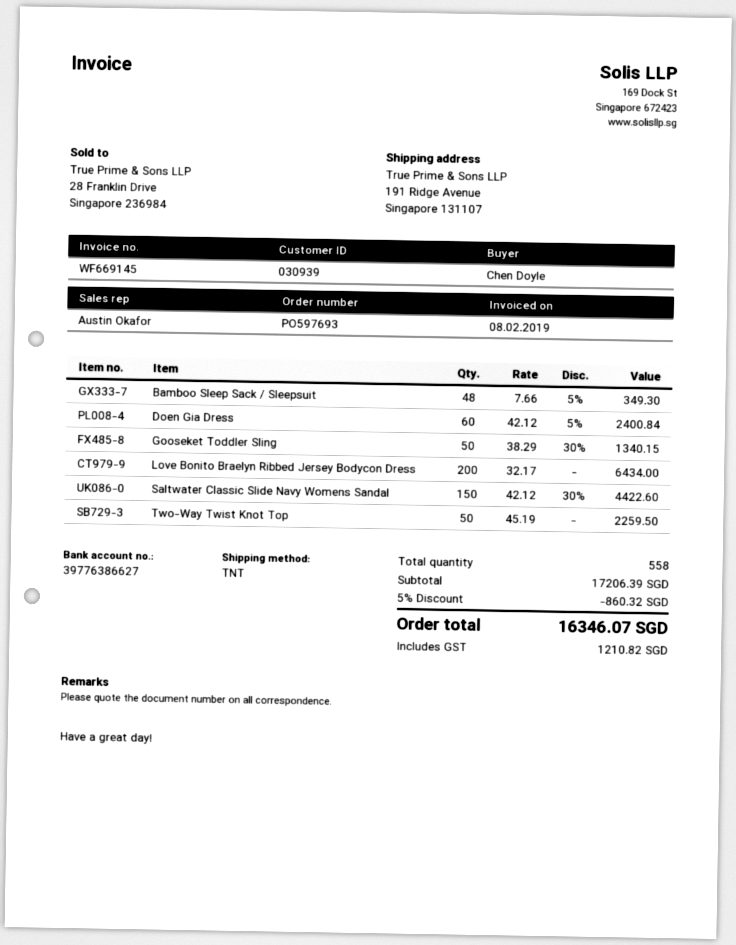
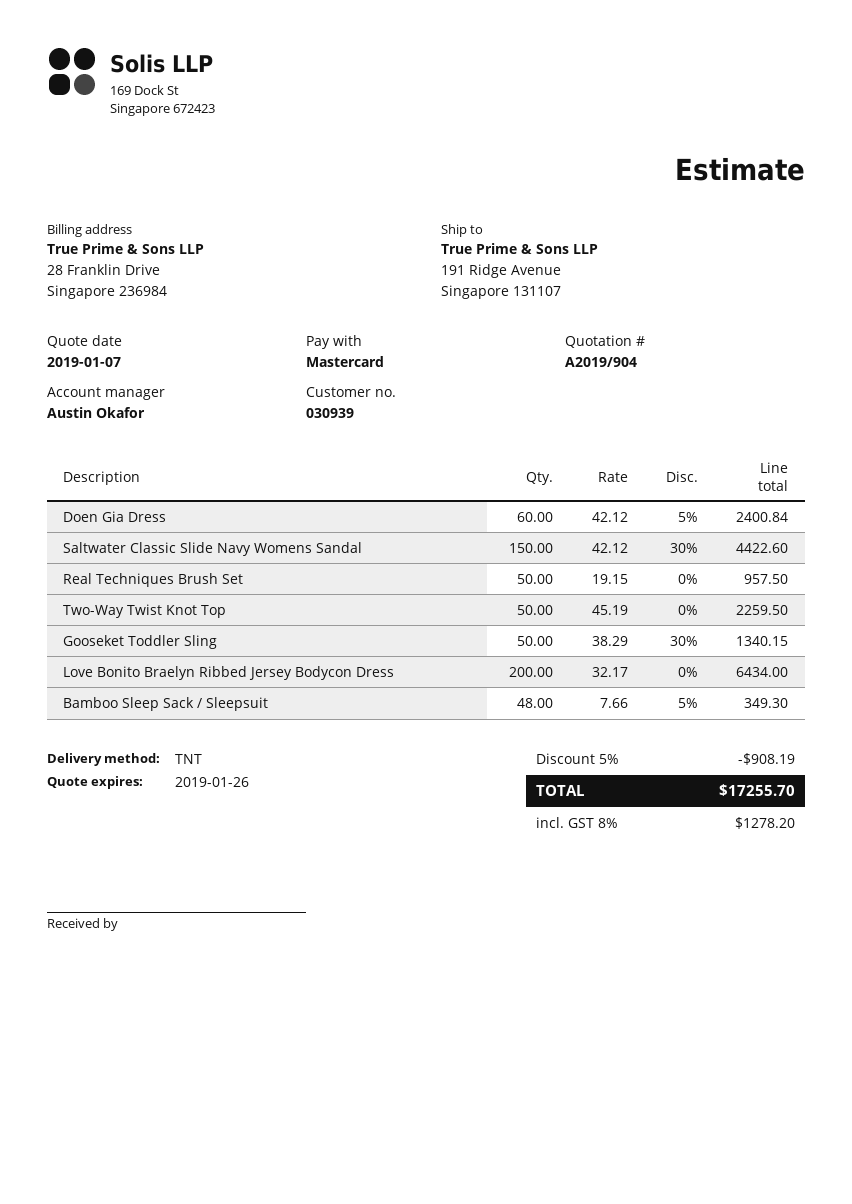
Real Techniques Brush Set: none -> 50 x 19.15 = 957.50
discount: 5% = 860.32 -> 5% = 908.19
tax: 1210.82 -> 1278.20
total: 16346.07 -> 17255.70

